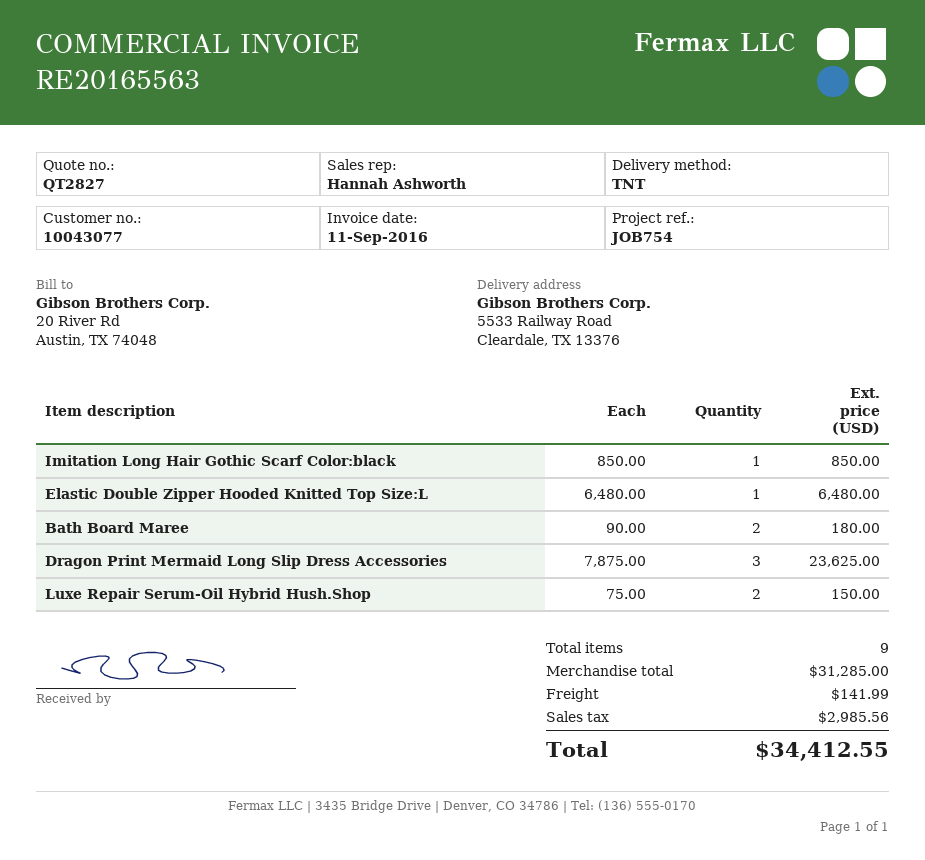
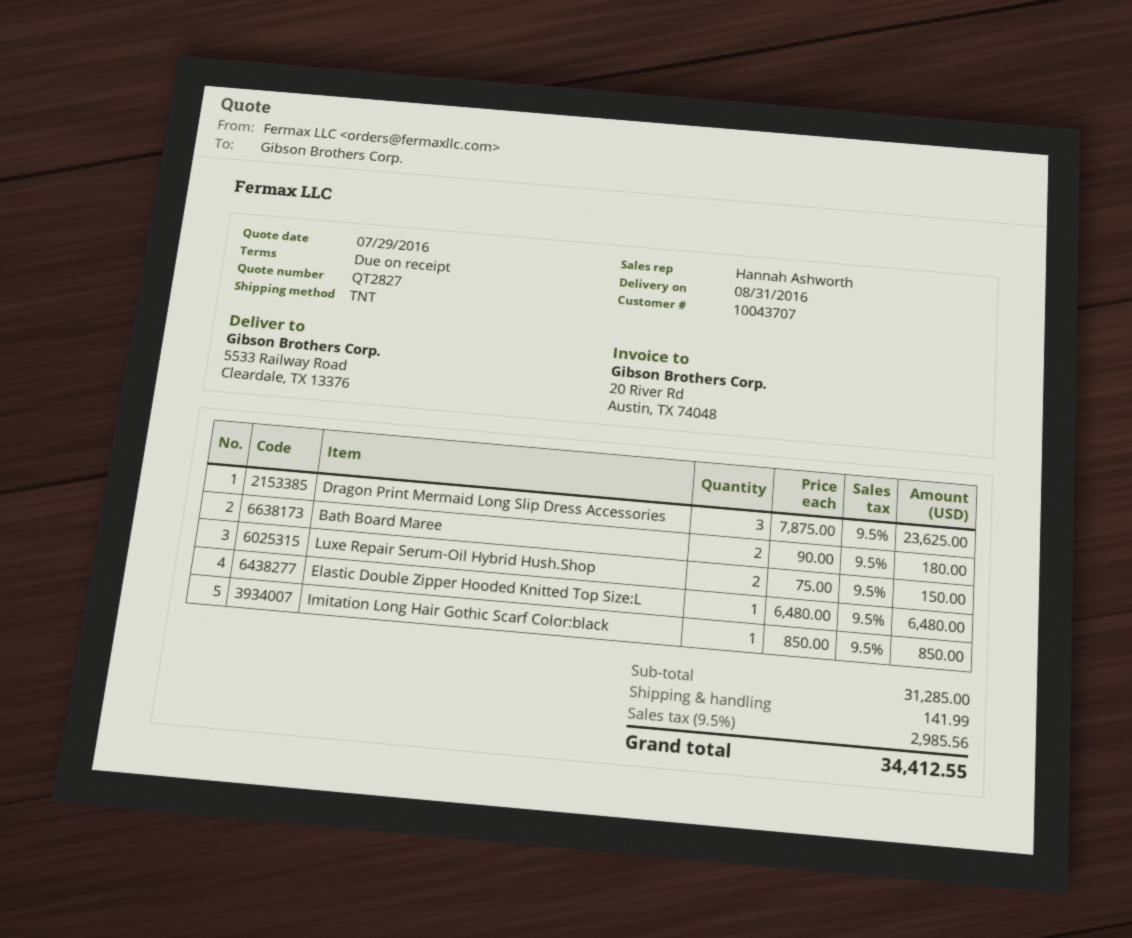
customer number: 10043077 -> 10043707

